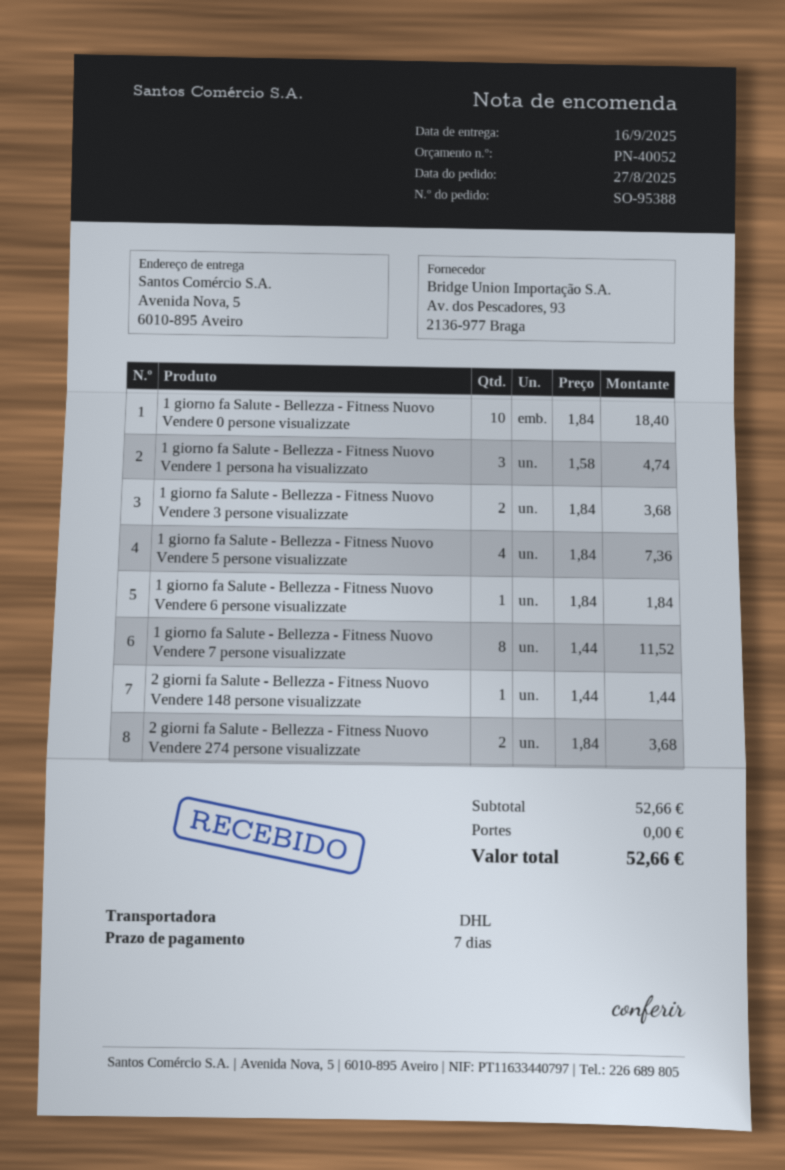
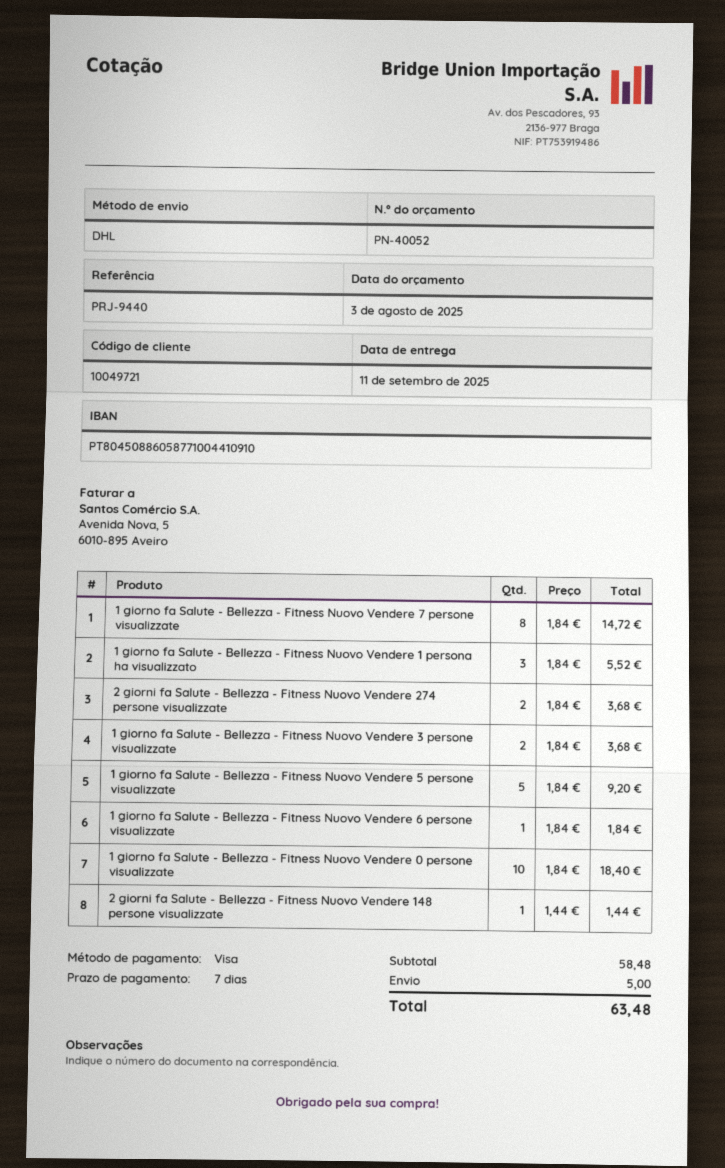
delivery date: 2025-09-16 -> 2025-09-11
1 giorno fa Salute - Bellezza - Fitness Nuovo Vendere 1 persona ha visualizzato: 3 x 1.58 = 4.74 -> 3 x 1.84 = 5.52
1 giorno fa Salute - Bellezza - Fitness Nuovo Vendere 5 persone visualizzate: 4 x 1.84 = 7.36 -> 5 x 1.84 = 9.20
1 giorno fa Salute - Bellezza - Fitness Nuovo Vendere 7 persone visualizzate: 8 x 1.44 = 11.52 -> 8 x 1.84 = 14.72
subtotal: 52.66 -> 58.48
shipping: 0.00 -> 5.00
total: 52.66 -> 63.48

